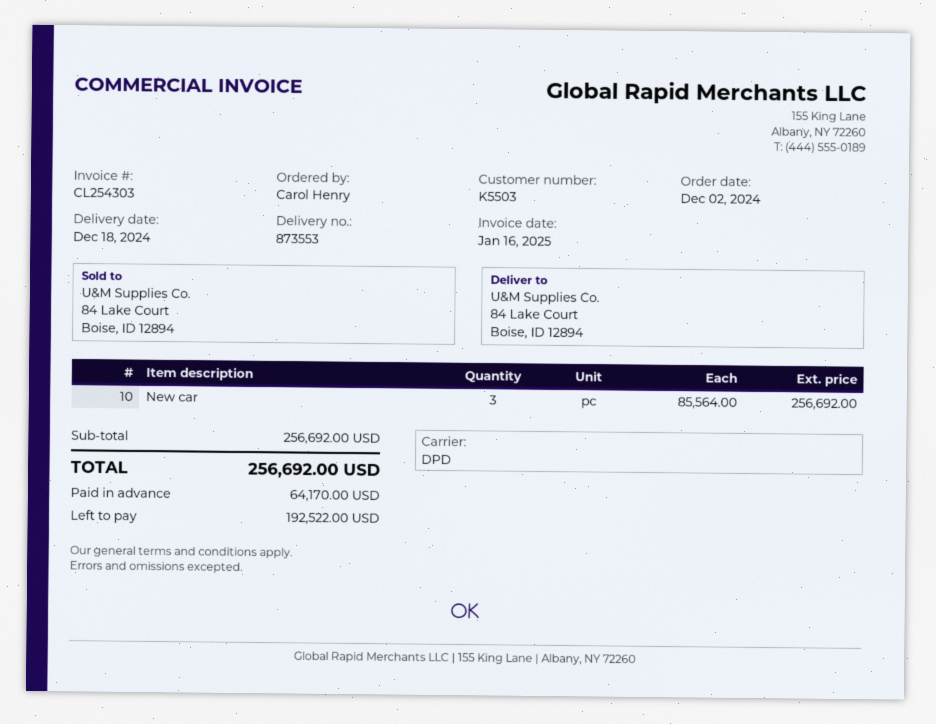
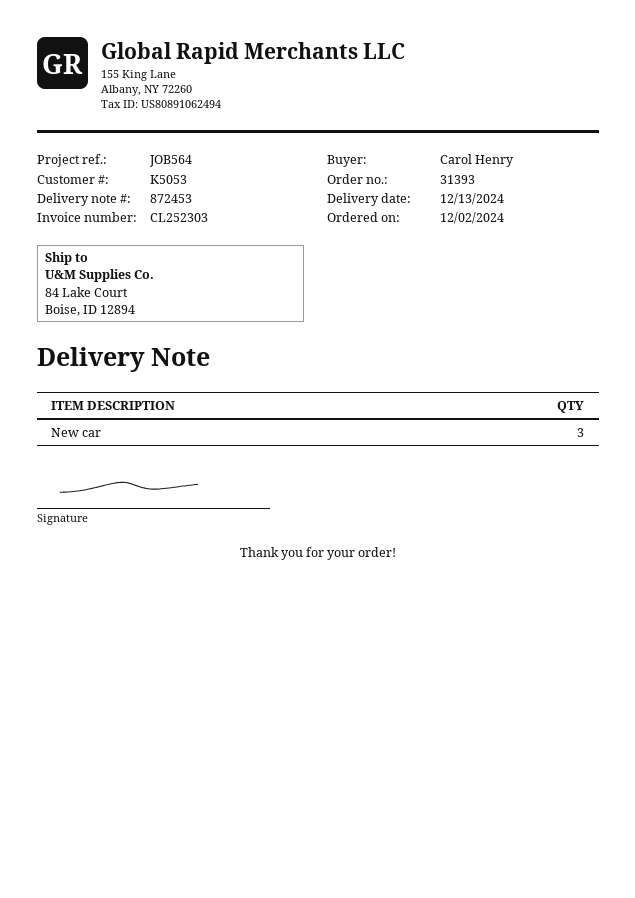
delivery note number: 873553 -> 872453
delivery date: 2024-12-18 -> 2024-12-13
invoice number: CL254303 -> CL252303
customer number: K5503 -> K5053

